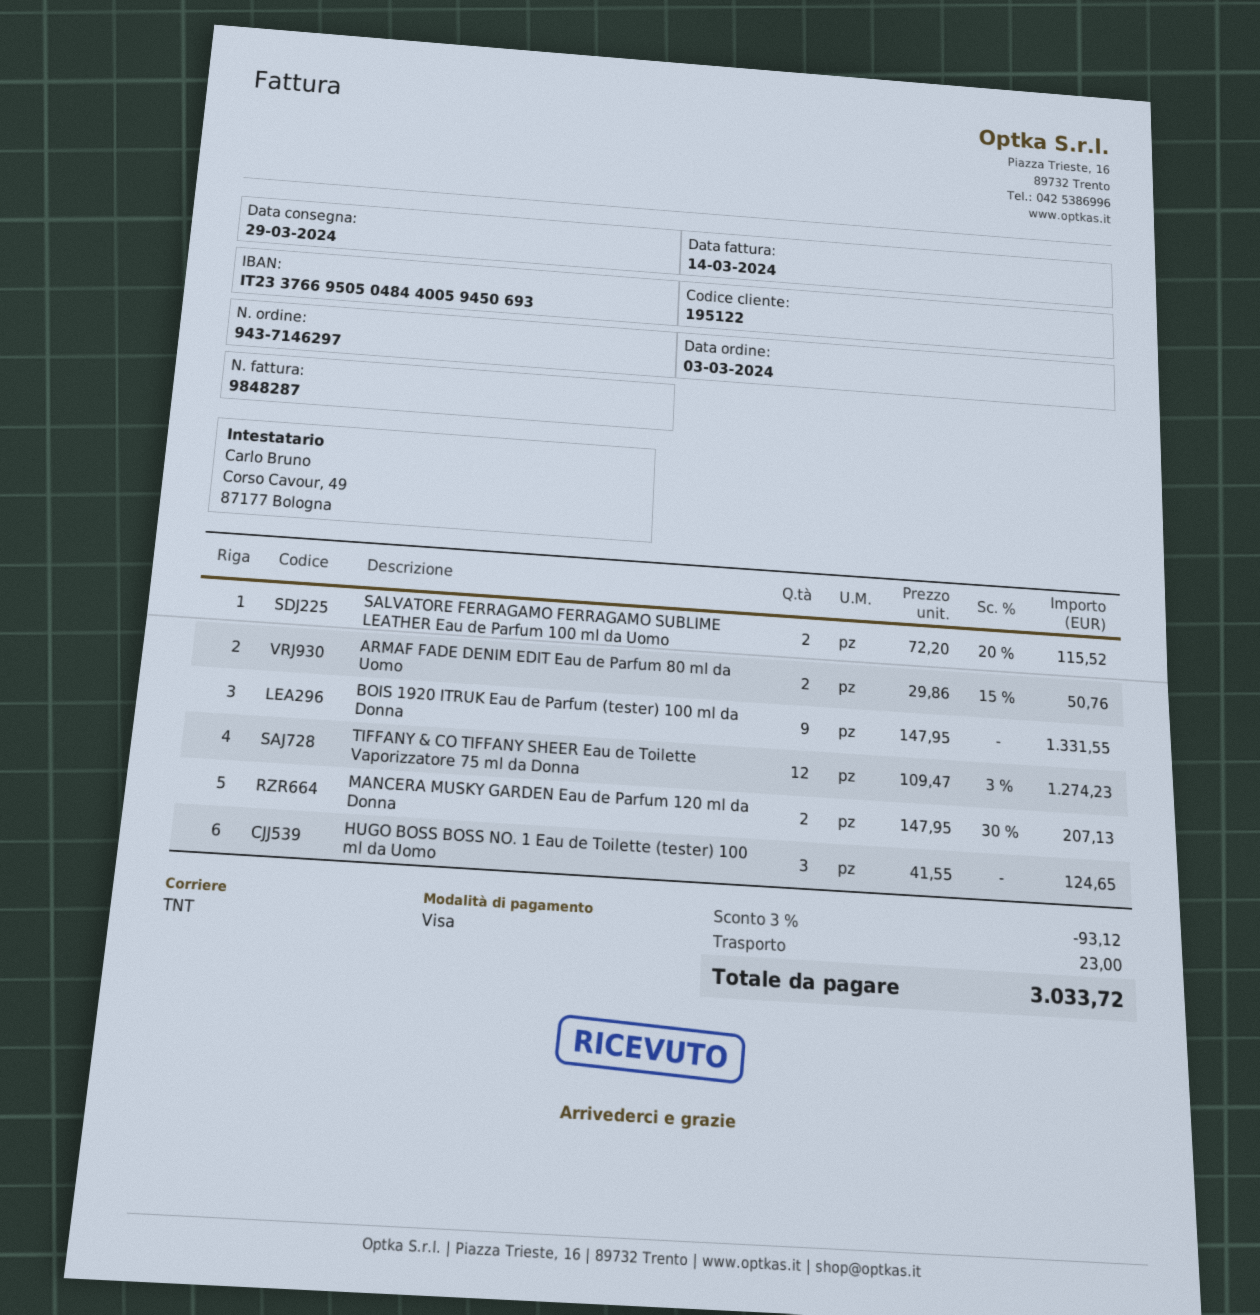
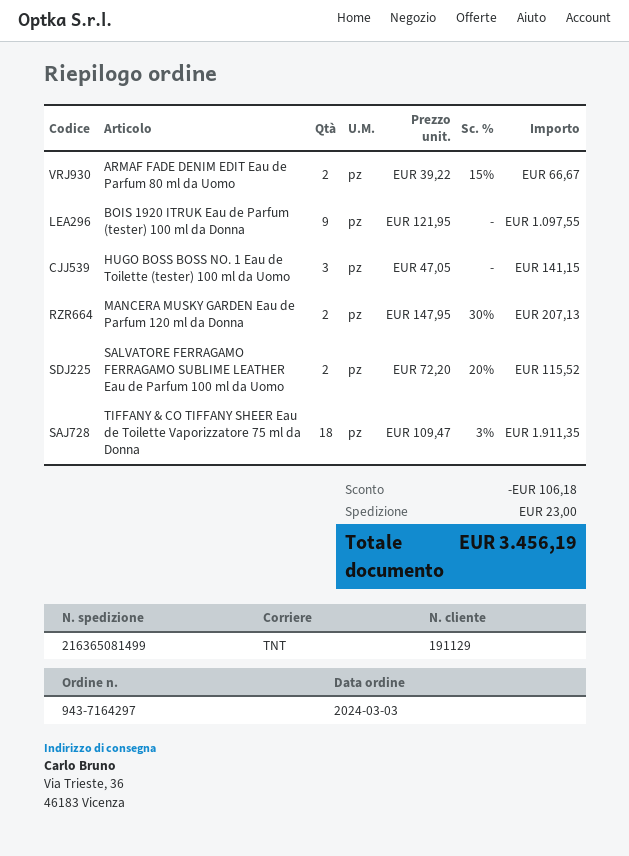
order number: 943-7146297 -> 943-7164297
customer number: 195122 -> 191129
ARMAF FADE DENIM EDIT Eau de Parfum 80 ml da Uomo: 2 x 29.86 - 15% = 50.76 -> 2 x 39.22 - 15% = 66.67
BOIS 1920 ITRUK Eau de Parfum (tester) 100 ml da Donna: 9 x 147.95 = 1331.55 -> 9 x 121.95 = 1097.55
TIFFANY & CO TIFFANY SHEER Eau de Toilette Vaporizzatore 75 ml da Donna: 12 x 109.47 - 3% = 1274.23 -> 18 x 109.47 - 3% = 1911.35
HUGO BOSS BOSS NO. 1 Eau de Toilette (tester) 100 ml da Uomo: 3 x 41.55 = 124.65 -> 3 x 47.05 = 141.15
discount: 93.12 -> 106.18
total: 3033.72 -> 3456.19

